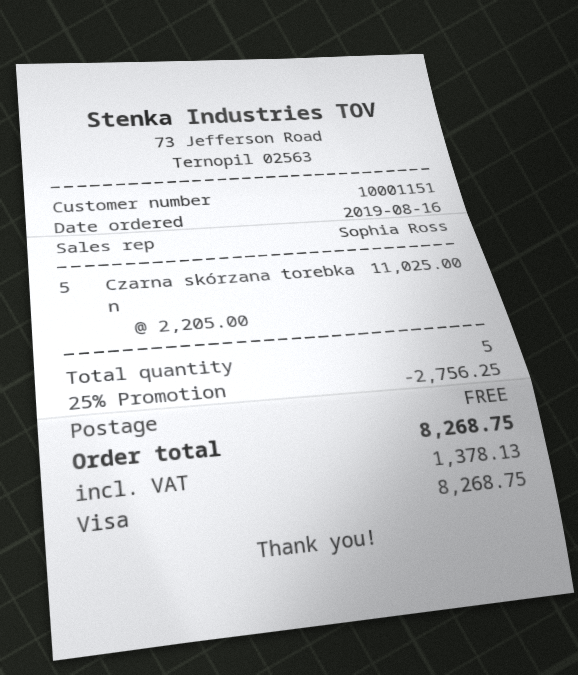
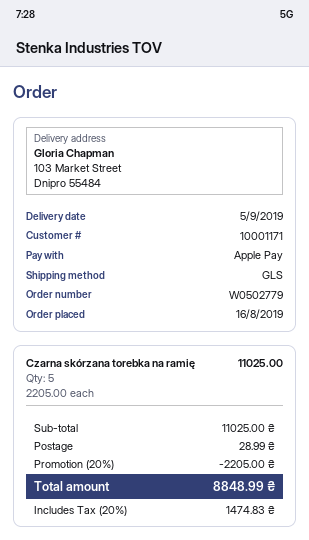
customer number: 10001151 -> 10001171
payment method: Visa -> Apple Pay
discount: 25% = 2756.25 -> 20% = 2205.00
shipping: 0.00 -> 28.99
tax: 1378.13 -> 1474.83
total: 8268.75 -> 8848.99

